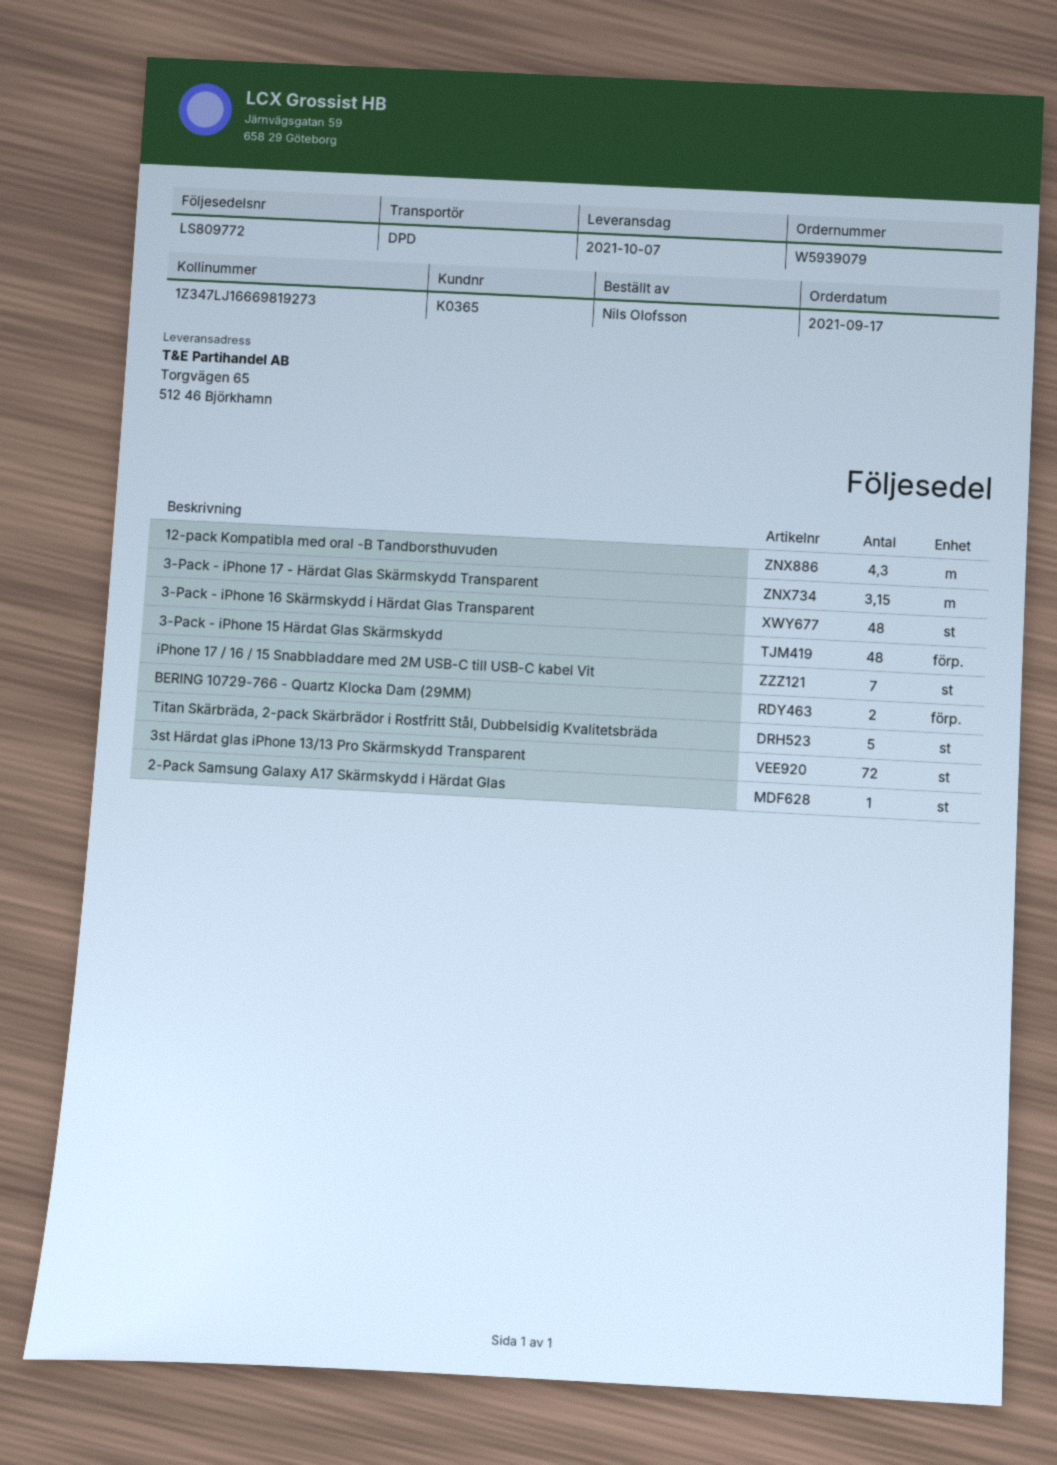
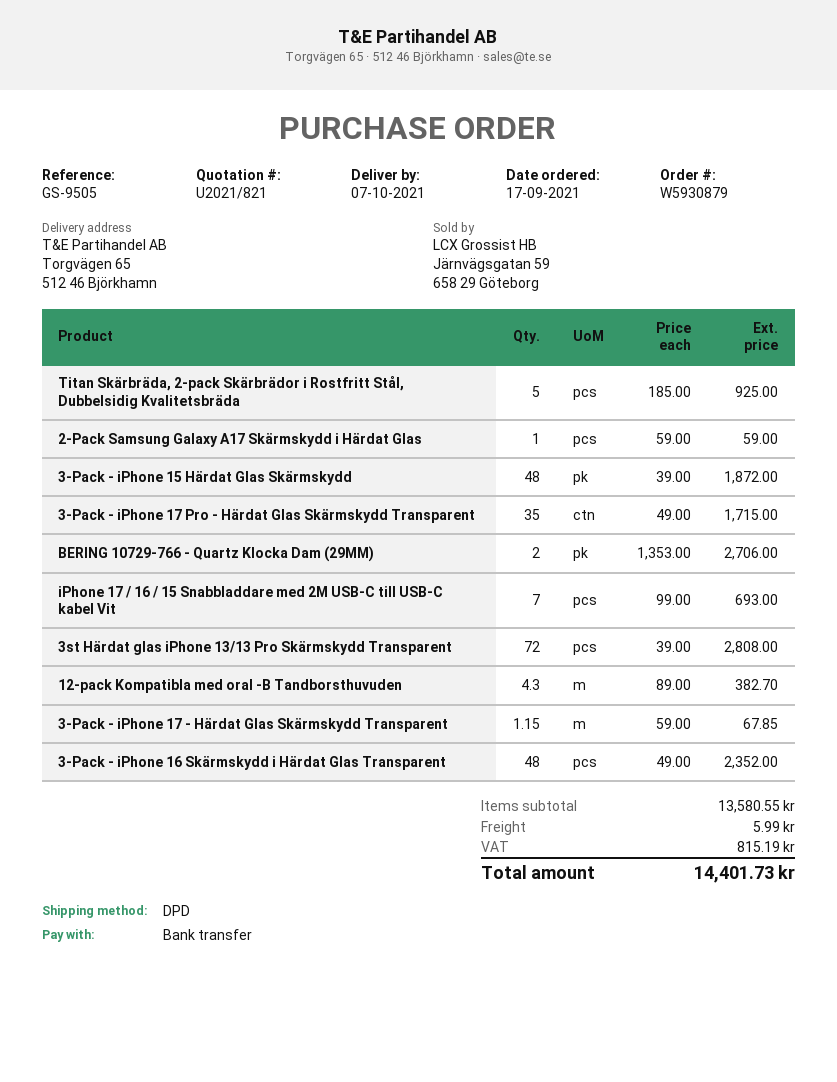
order number: W5939079 -> W5930879
3-Pack - iPhone 17 - Härdat Glas Skärmskydd Transparent: 3.15 -> 1.15
3-Pack - iPhone 17 Pro - Härdat Glas Skärmskydd Transparent: none -> 35

